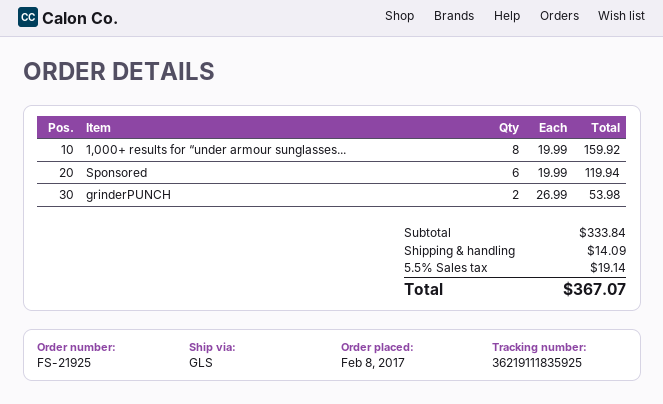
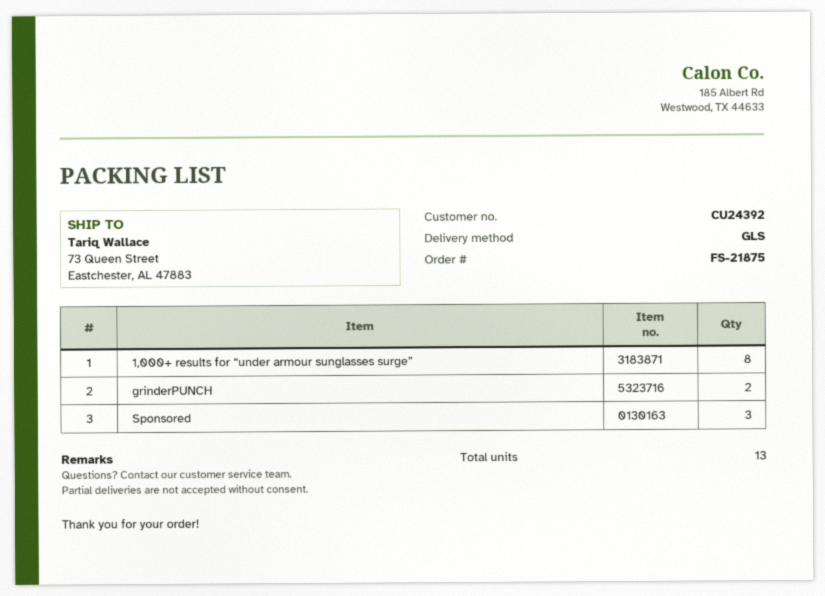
order number: FS-21925 -> FS-21875
Sponsored: 6 -> 3

